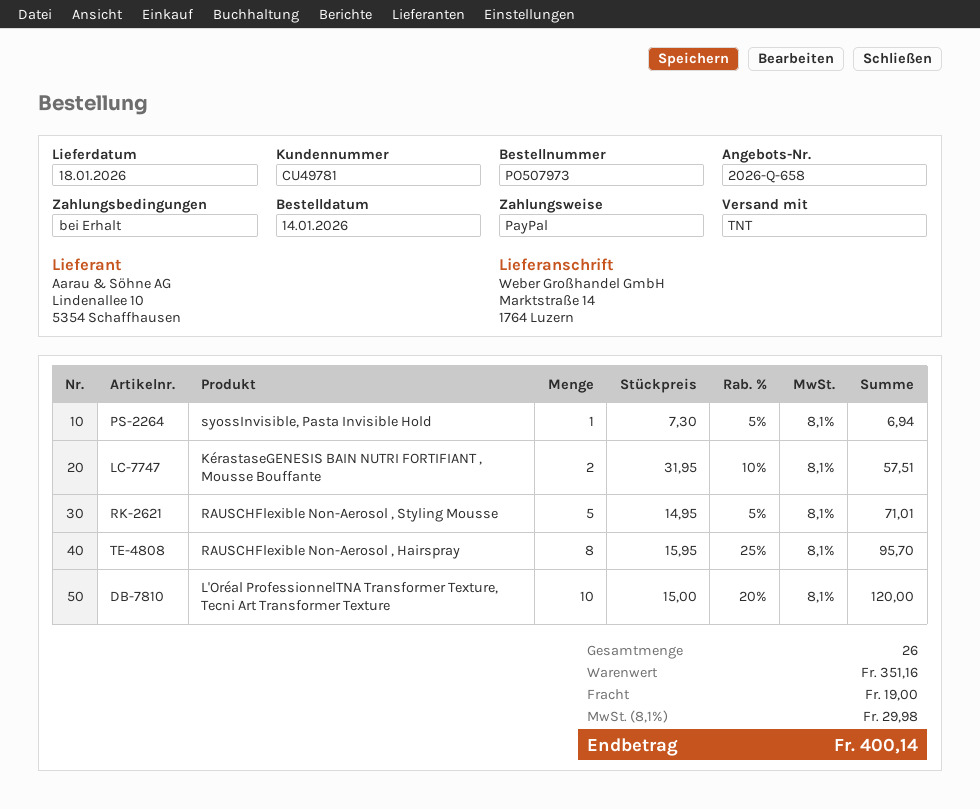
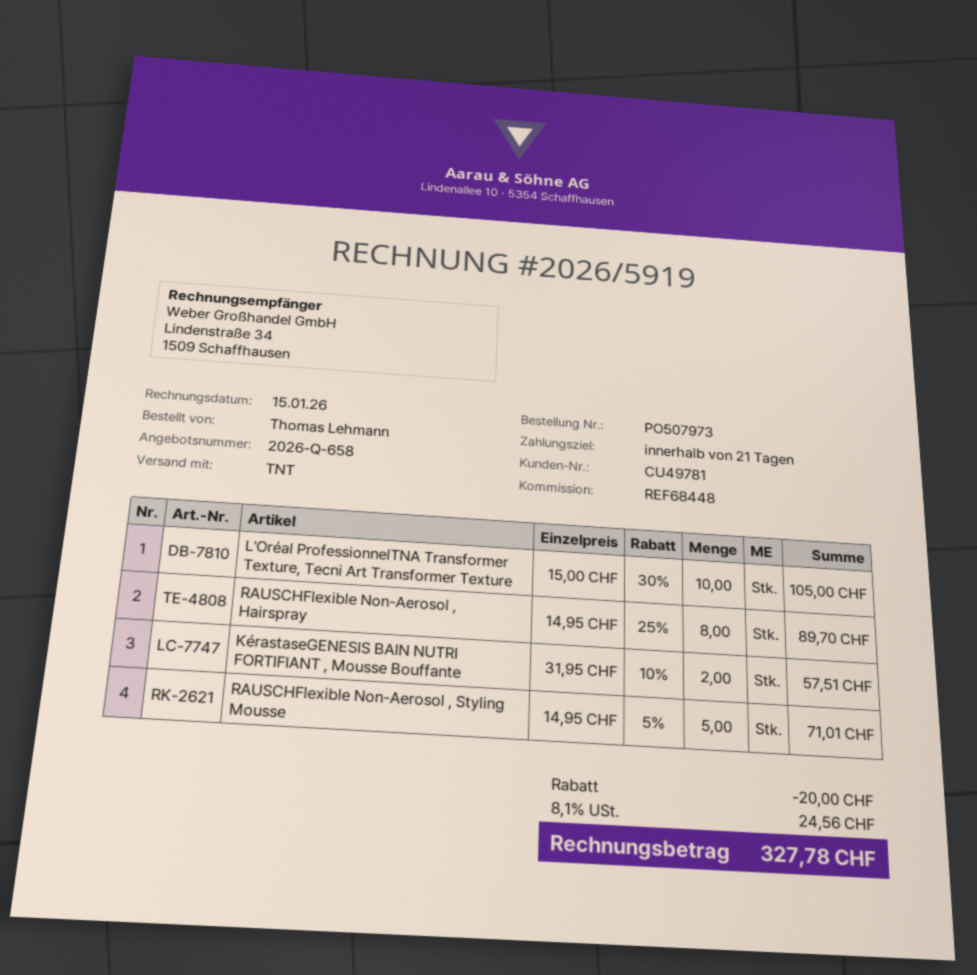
payment terms: on receipt -> 21 days
syossInvisible, Pasta Invisible Hold: 1 x 7.30 - 5% = 6.94 -> none
RAUSCHFlexible Non-Aerosol , Hairspray: 8 x 15.95 - 25% = 95.70 -> 8 x 14.95 - 25% = 89.70
L'Oréal ProfessionnelTNA Transformer Texture, Tecni Art Transformer Texture: 10 x 15.00 - 20% = 120.00 -> 10 x 15.00 - 30% = 105.00
discount: none -> 20.00
shipping: 19.00 -> none
tax: 8.1% = 29.98 -> 8.1% = 24.56
total: 400.14 -> 327.78

